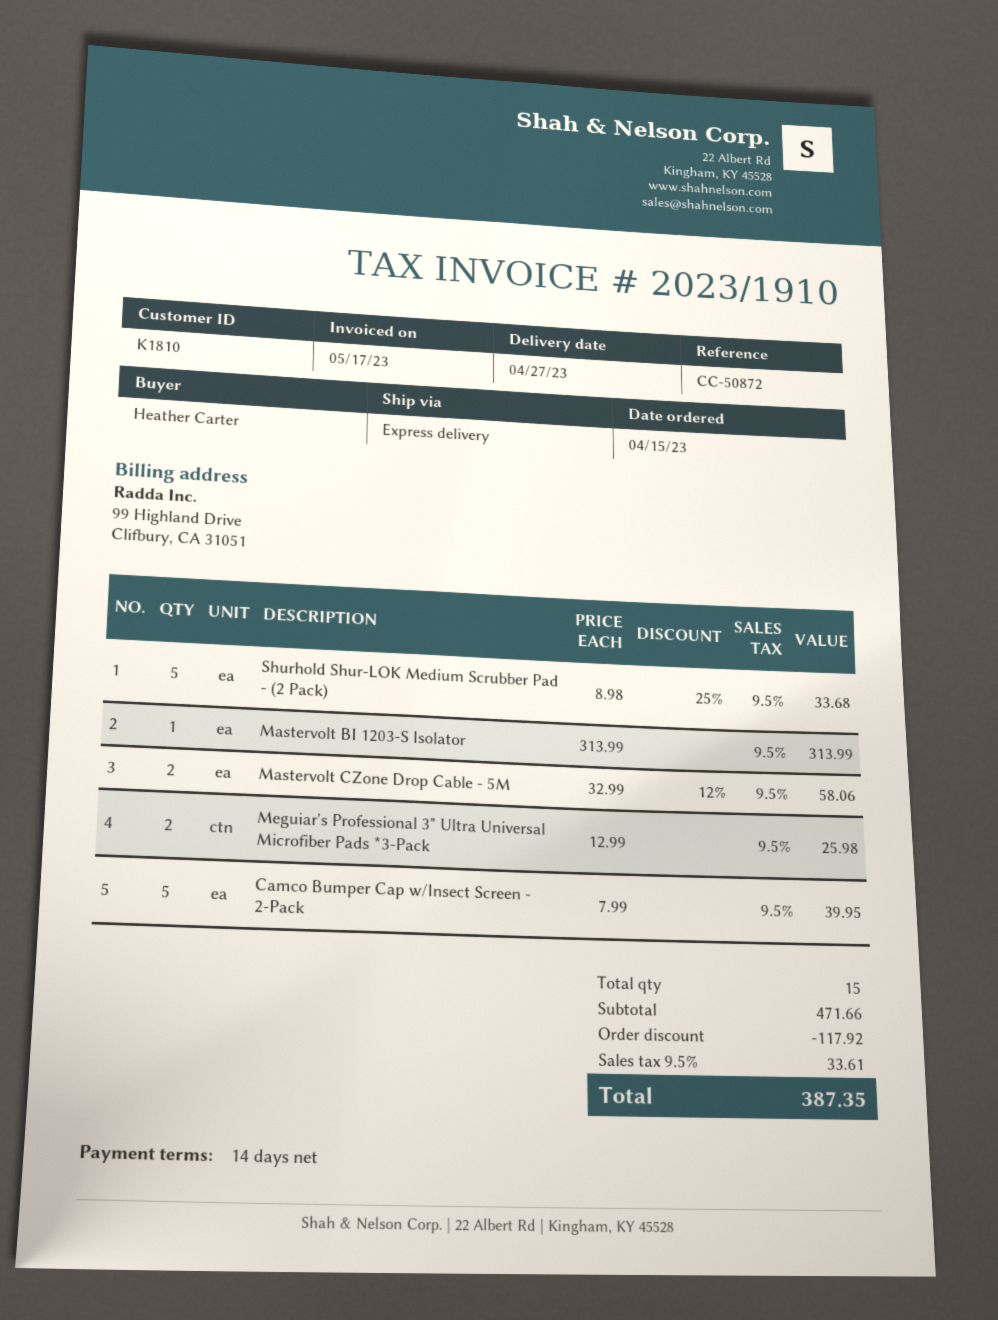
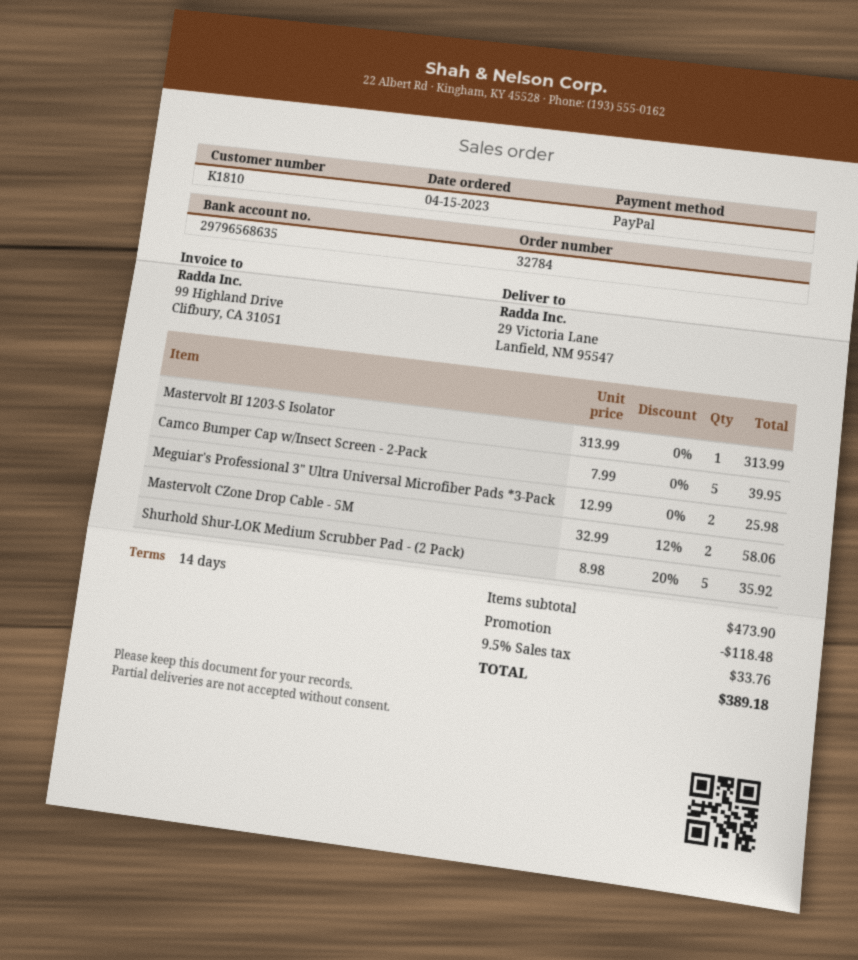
Shurhold Shur-LOK Medium Scrubber Pad - (2 Pack): 5 x 8.98 - 25% = 33.68 -> 5 x 8.98 - 20% = 35.92
subtotal: 471.66 -> 473.90
discount: 117.92 -> 118.48
tax: 9.5% = 33.61 -> 9.5% = 33.76
total: 387.35 -> 389.18

